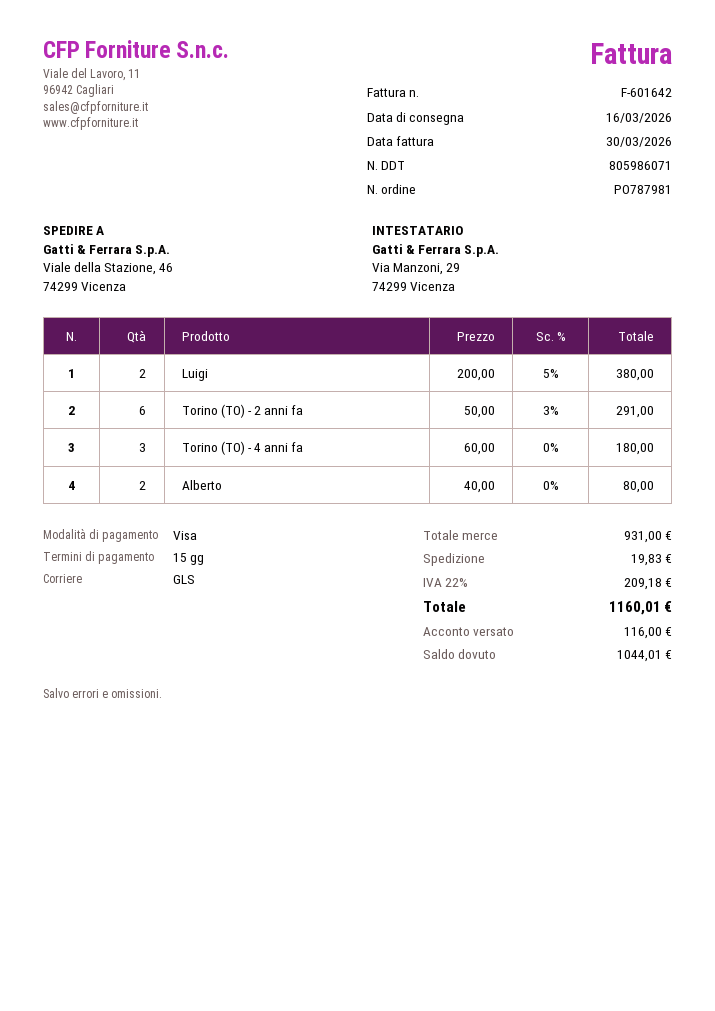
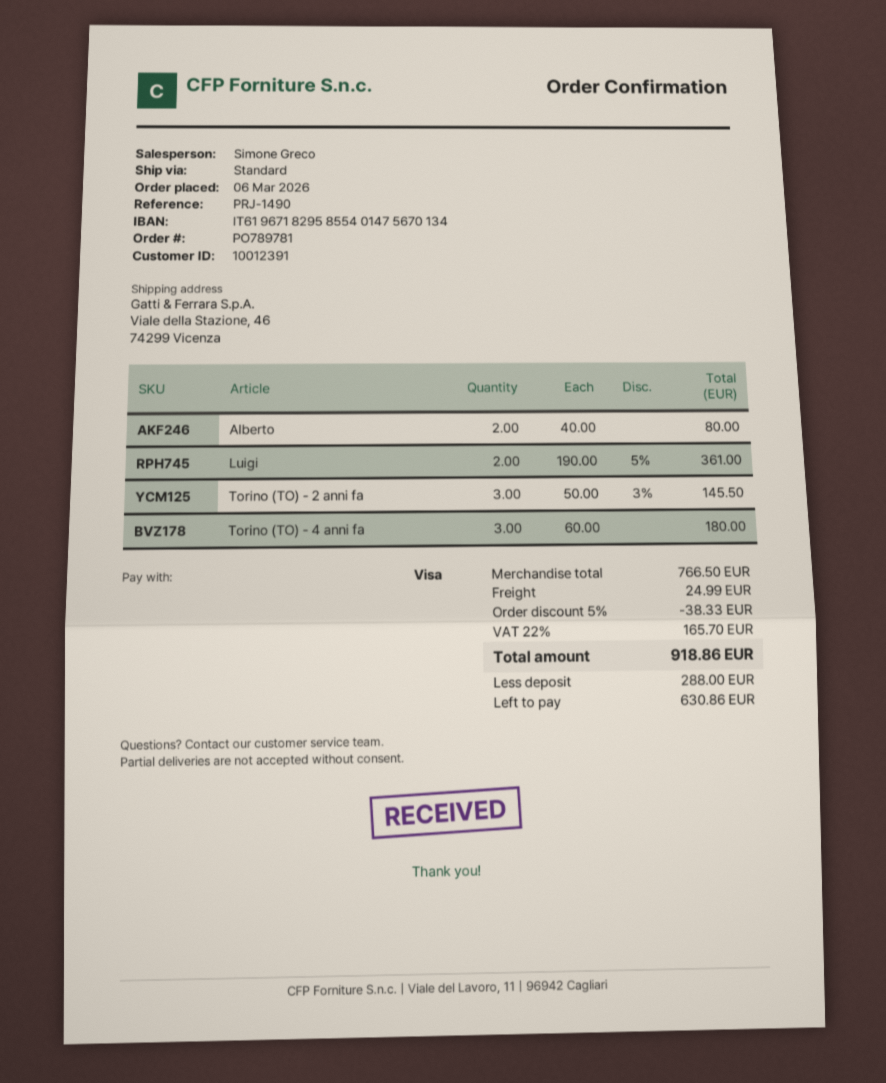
order number: PO787981 -> PO789781
shipping method: GLS -> standard
Luigi: 2 x 200.00 - 5% = 380.00 -> 2 x 190.00 - 5% = 361.00
Torino (TO) - 2 anni fa: 6 x 50.00 - 3% = 291.00 -> 3 x 50.00 - 3% = 145.50
subtotal: 931.00 -> 766.50
discount: none -> 5% = 38.33
shipping: 19.83 -> 24.99
tax: 22% = 209.18 -> 22% = 165.70
total: 1160.01 -> 918.86
deposit: 116.00 -> 288.00
balance: 1044.01 -> 630.86

